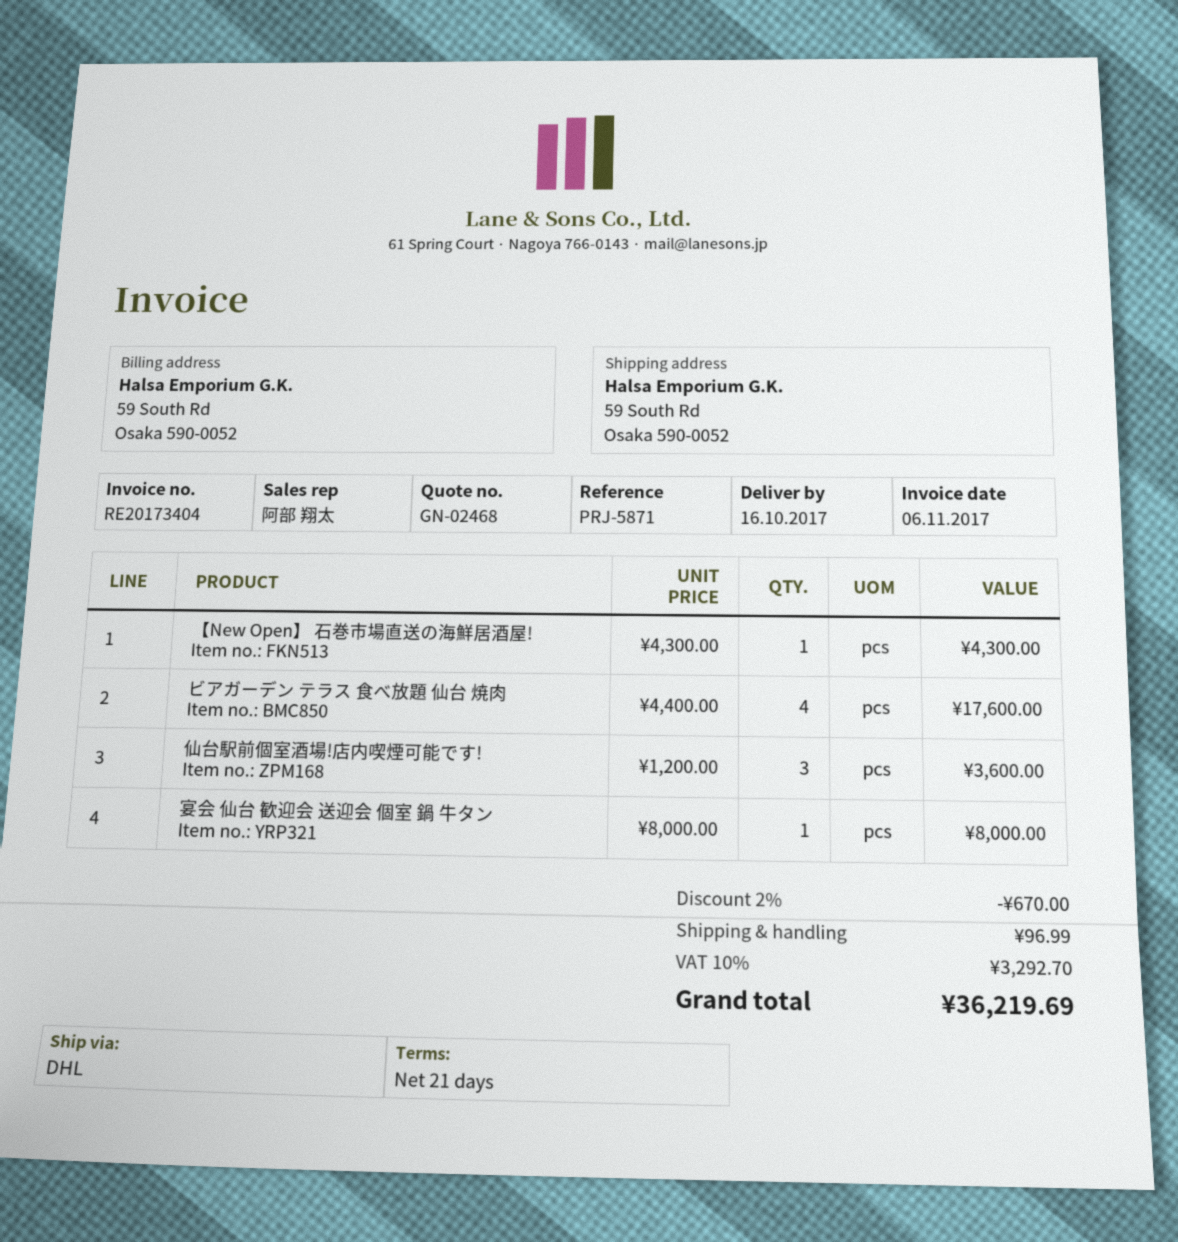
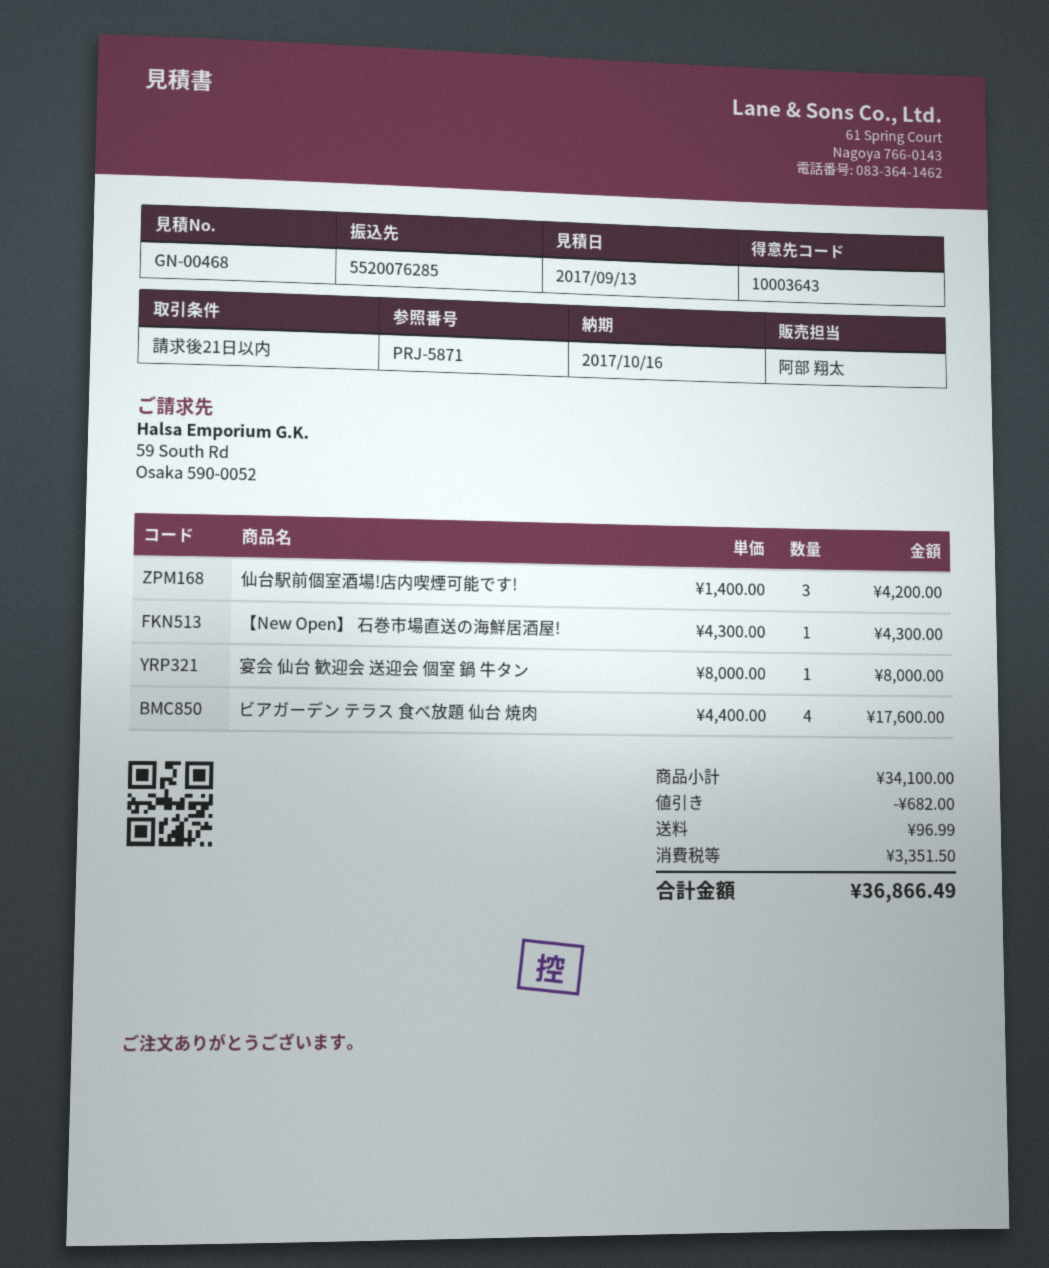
quote number: GN-02468 -> GN-00468
仙台駅前個室酒場!店内喫煙可能です!: 3 x 1200.00 = 3600.00 -> 3 x 1400.00 = 4200.00
discount: 670.00 -> 682.00
tax: 3292.70 -> 3351.50
total: 36219.69 -> 36866.49

